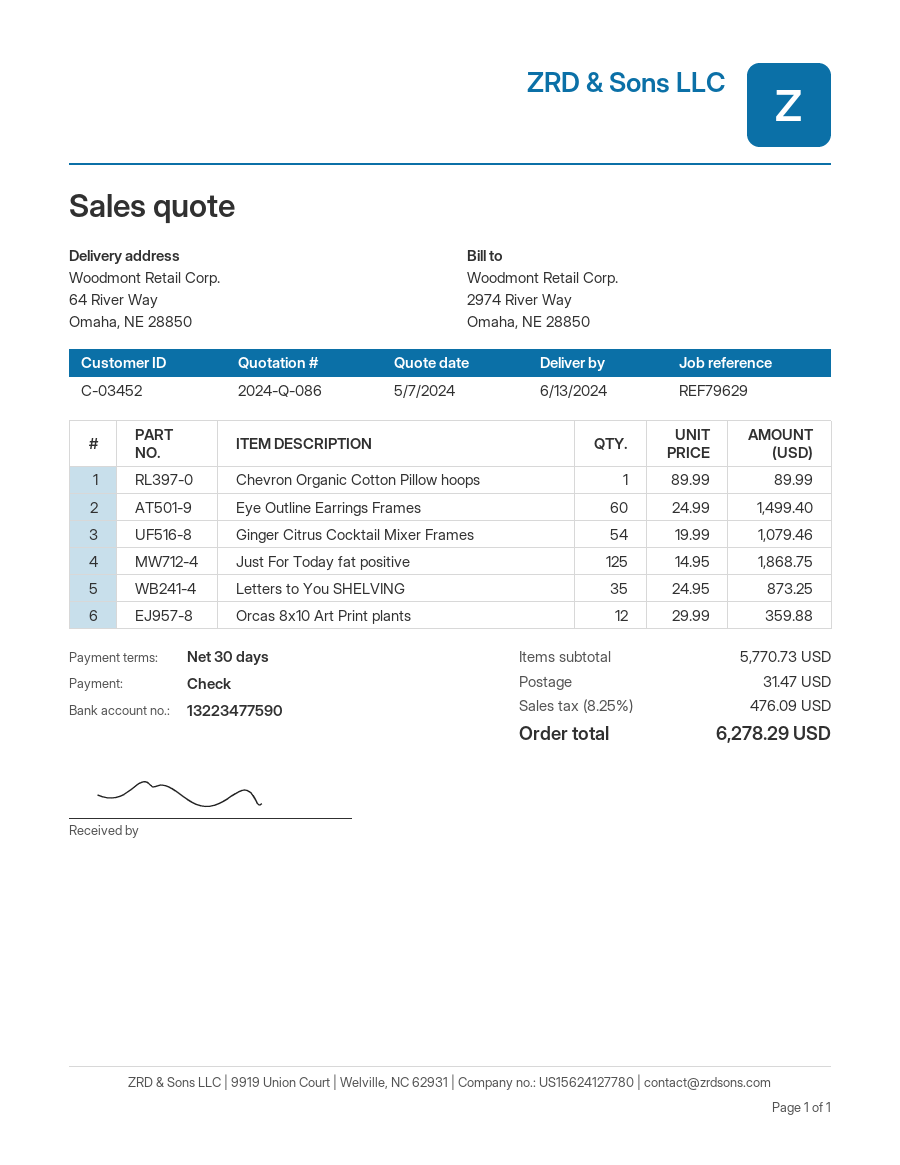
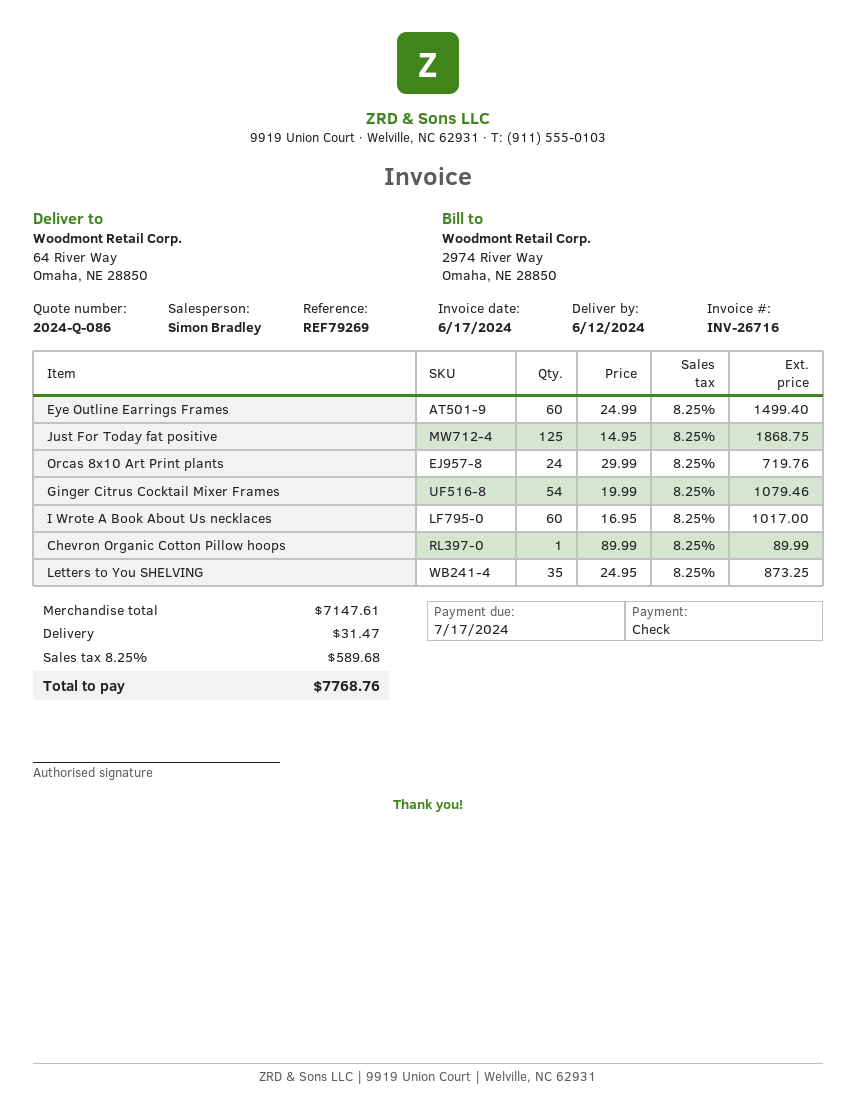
delivery date: 2024-06-13 -> 2024-06-12
reference: REF79629 -> REF79269
Orcas 8x10 Art Print plants: 12 x 29.99 = 359.88 -> 24 x 29.99 = 719.76
I Wrote A Book About Us necklaces: none -> 60 x 16.95 = 1017.00
subtotal: 5770.73 -> 7147.61
tax: 8.25% = 476.09 -> 8.25% = 589.68
total: 6278.29 -> 7768.76

